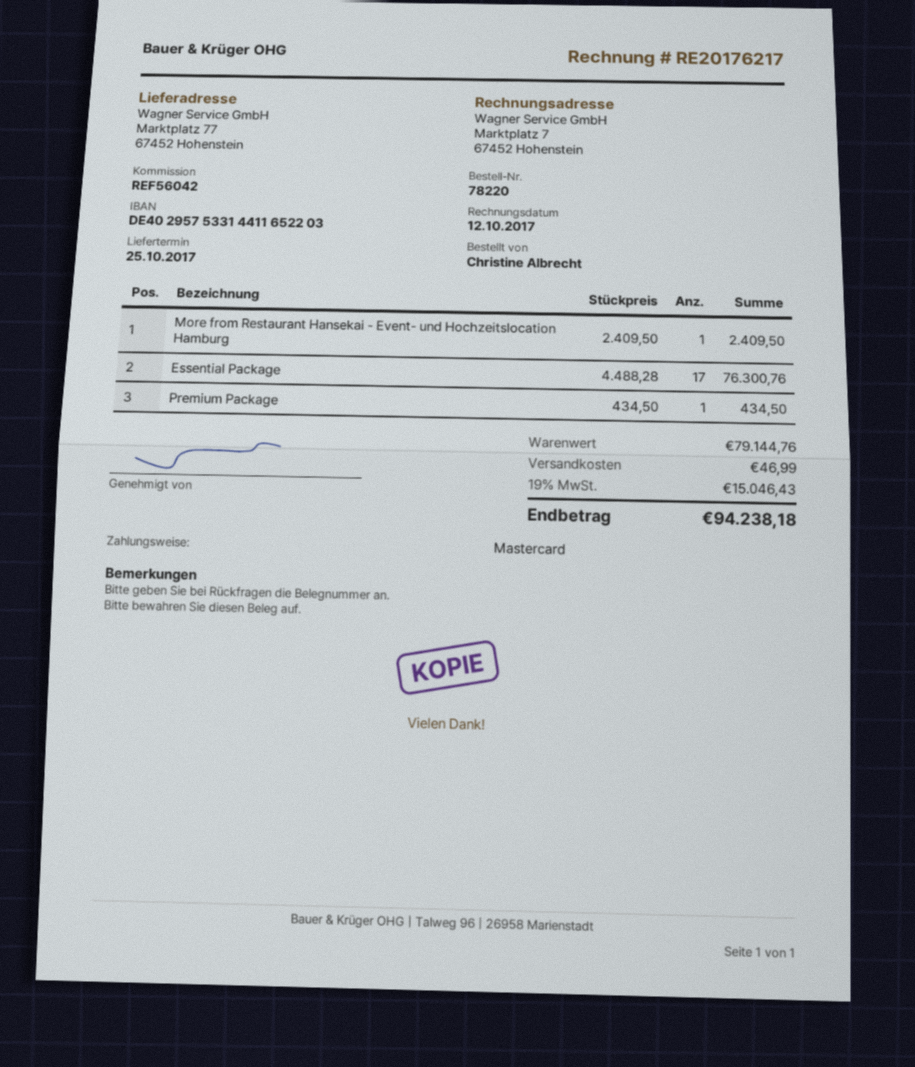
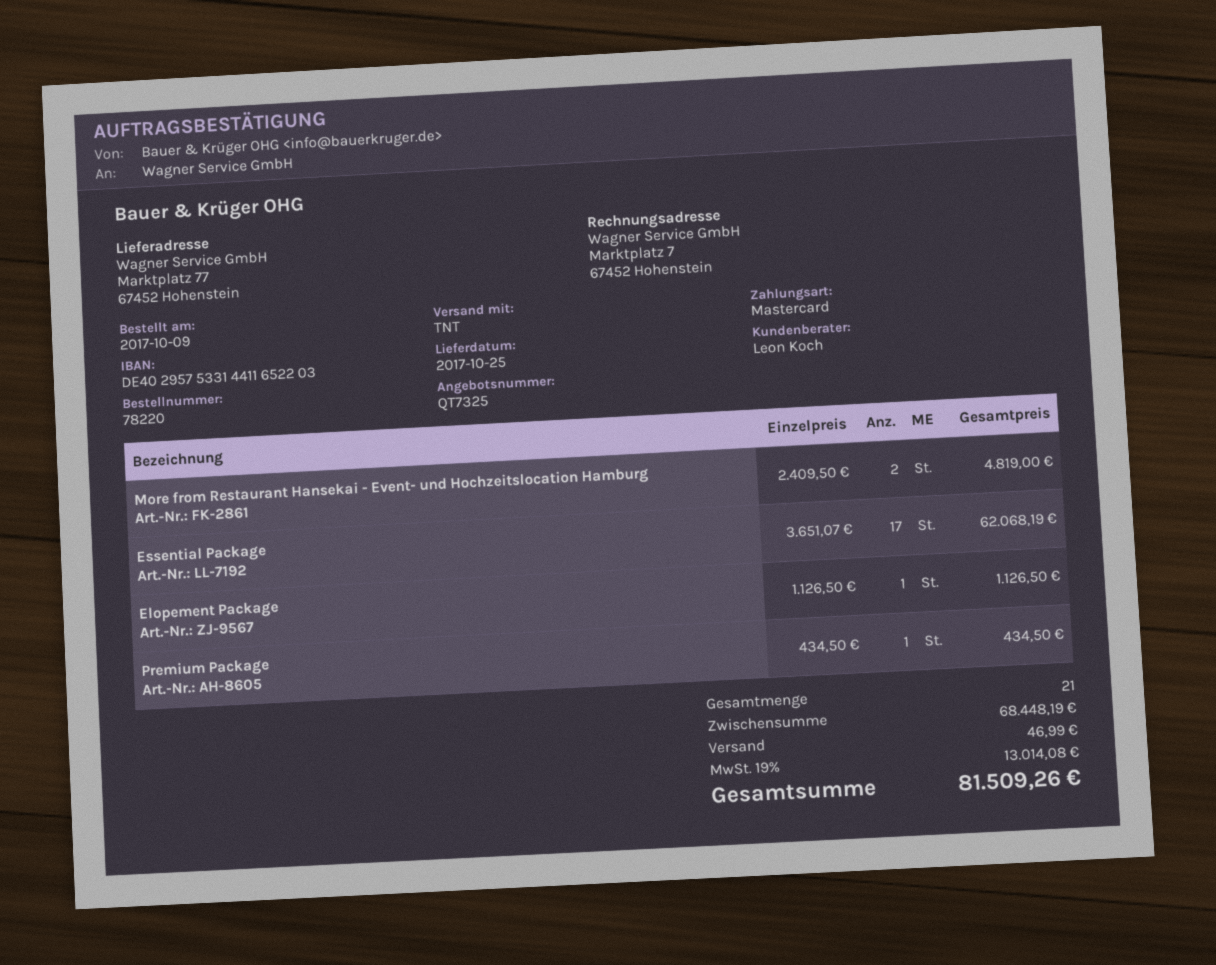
More from Restaurant Hansekai - Event- und Hochzeitslocation Hamburg: 1 x 2409.50 = 2409.50 -> 2 x 2409.50 = 4819.00
Essential Package: 17 x 4488.28 = 76300.76 -> 17 x 3651.07 = 62068.19
Elopement Package: none -> 1 x 1126.50 = 1126.50
subtotal: 79144.76 -> 68448.19
tax: 19% = 15046.43 -> 19% = 13014.08
total: 94238.18 -> 81509.26

